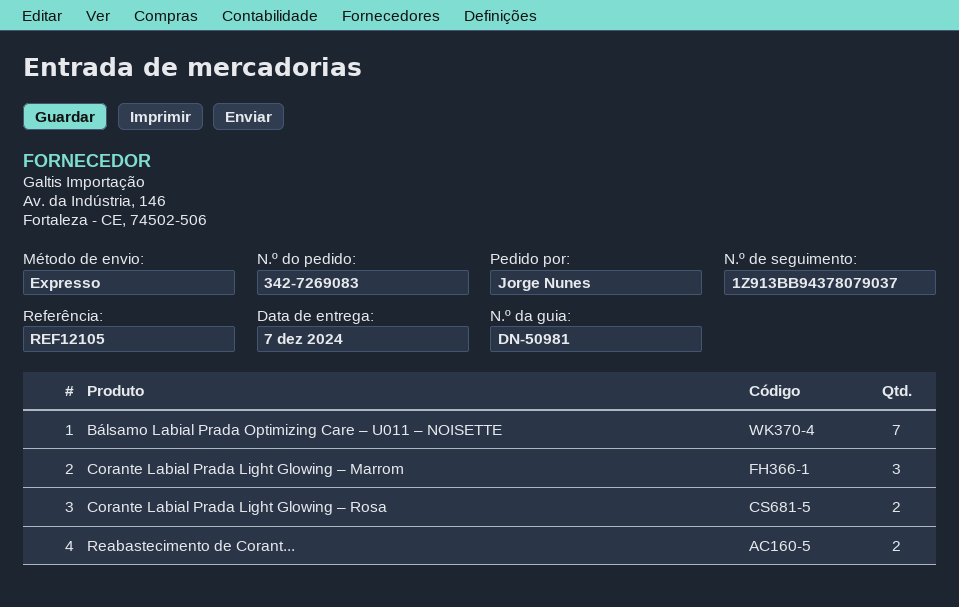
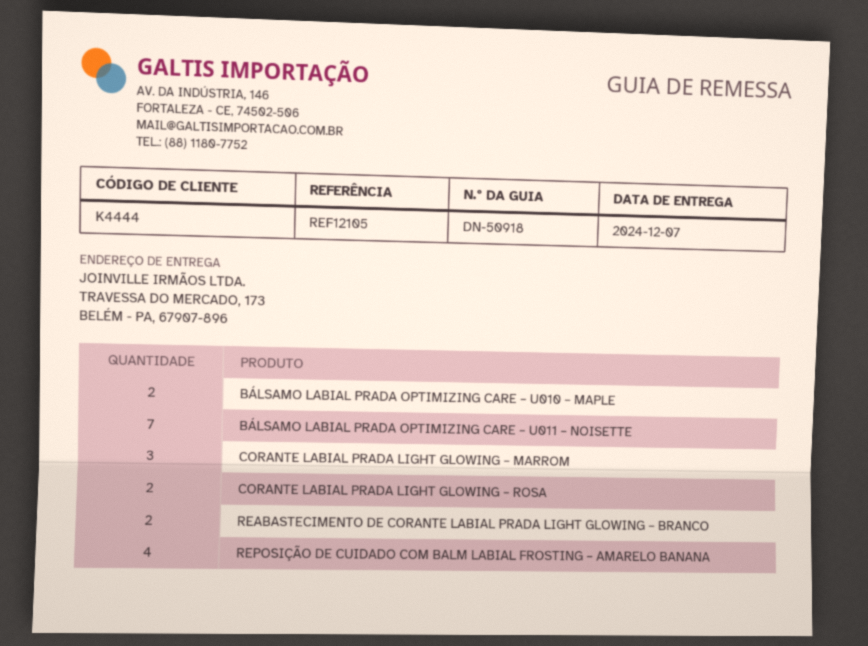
delivery note number: DN-50981 -> DN-50918
BÁLSAMO LABIAL PRADA OPTIMIZING CARE – U010 – MAPLE: none -> 2
REPOSIÇÃO DE CUIDADO COM BALM LABIAL FROSTING – AMARELO BANANA: none -> 4

